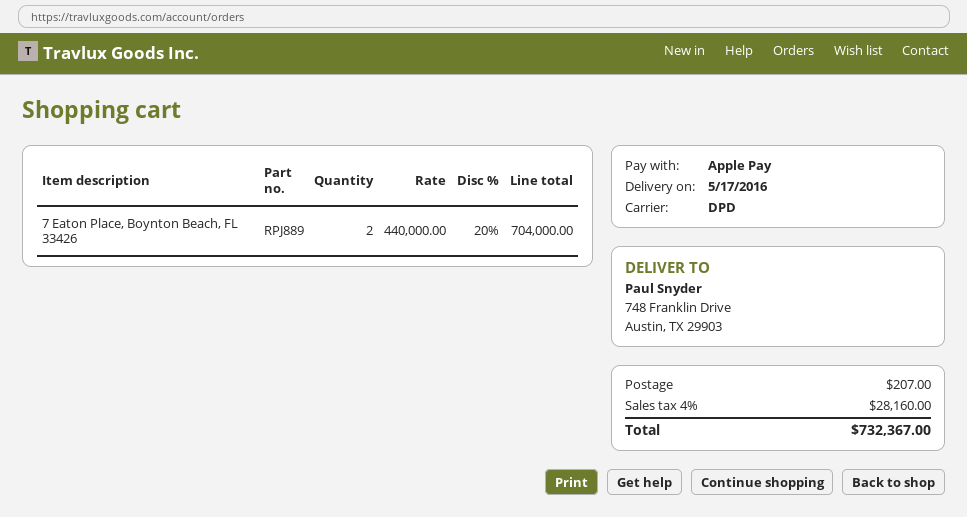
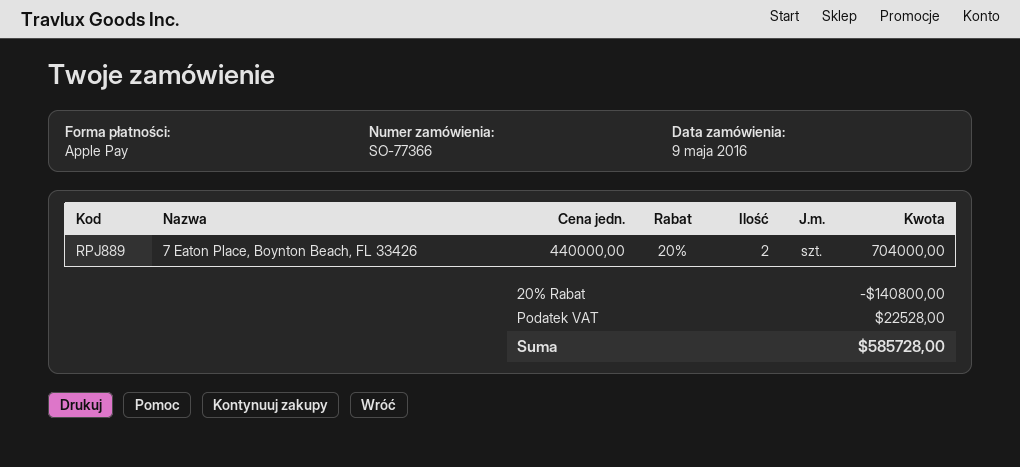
discount: none -> 20% = 140800.00
shipping: 207.00 -> none
tax: 28160.00 -> 22528.00
total: 732367.00 -> 585728.00

